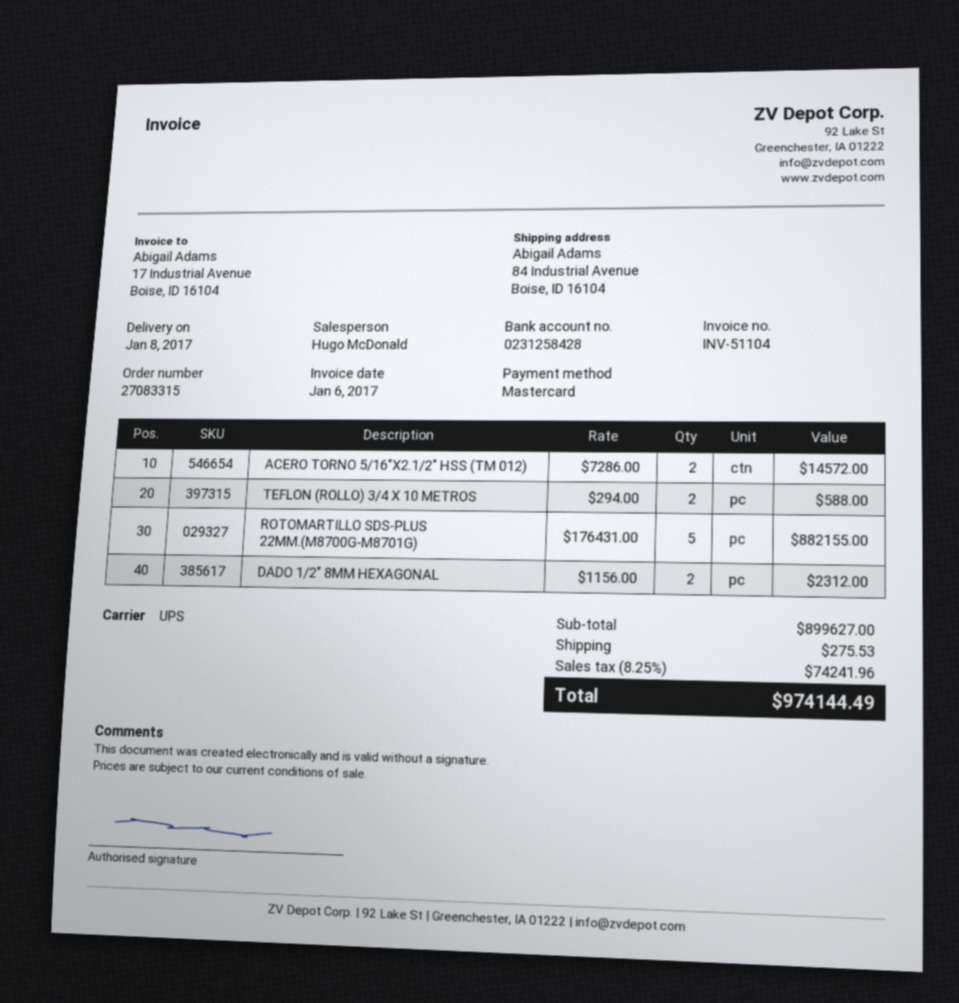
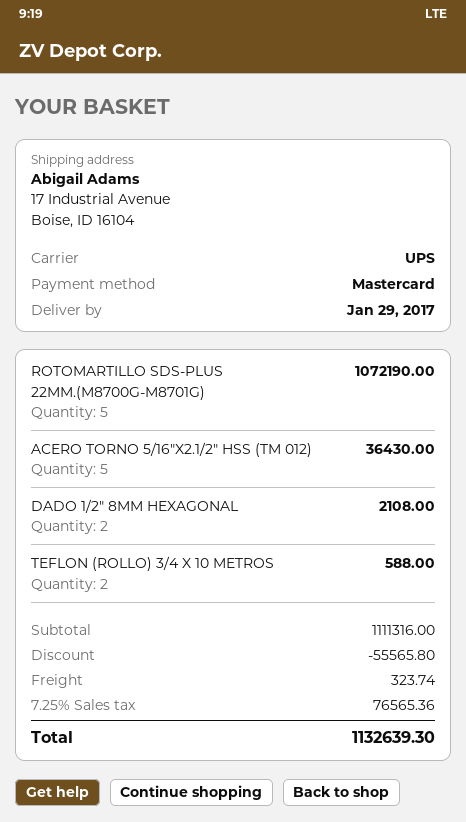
delivery date: 2017-01-08 -> 2017-01-29
ship to: 84 Industrial Avenue, Boise, ID 16104 -> 17 Industrial Avenue, Boise, ID 16104
ACERO TORNO 5/16″X2.1/2″ HSS (TM 012): 2 for 14572.00 -> 5 for 36430.00
ROTOMARTILLO SDS-PLUS 22MM.(M8700G-M8701G): 5 for 882155.00 -> 5 for 1072190.00
DADO 1/2″ 8MM HEXAGONAL: 2 for 2312.00 -> 2 for 2108.00
subtotal: 899627.00 -> 1111316.00
discount: none -> 55565.80
shipping: 275.53 -> 323.74
tax: 8.25% = 74241.96 -> 7.25% = 76565.36
total: 974144.49 -> 1132639.30

